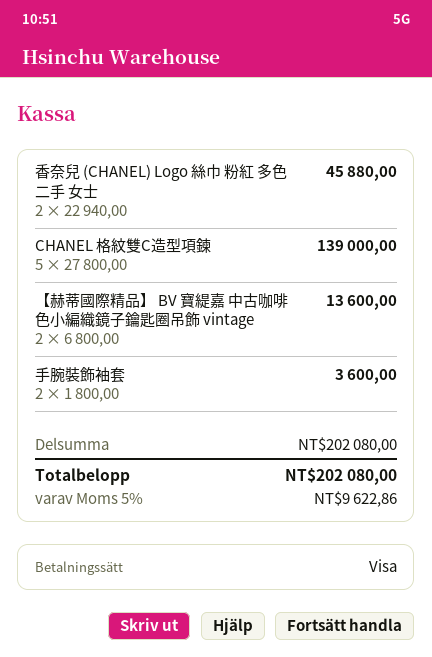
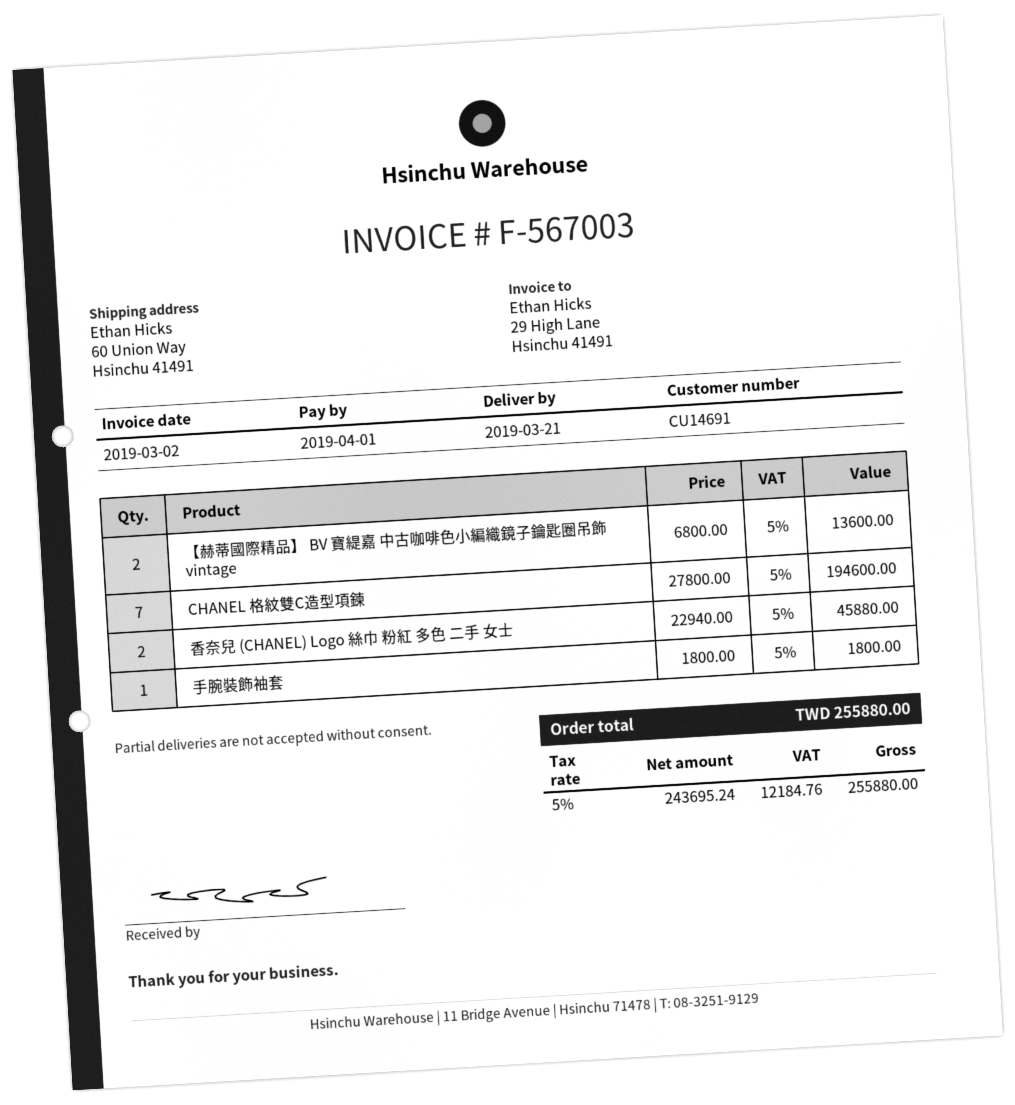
CHANEL 格紋雙C造型項鍊: 5 x 27800.00 = 139000.00 -> 7 x 27800.00 = 194600.00
手腕裝飾袖套: 2 x 1800.00 = 3600.00 -> 1 x 1800.00 = 1800.00
tax: 5% = 9622.86 -> 5% = 12184.76
total: 202080.00 -> 255880.00

